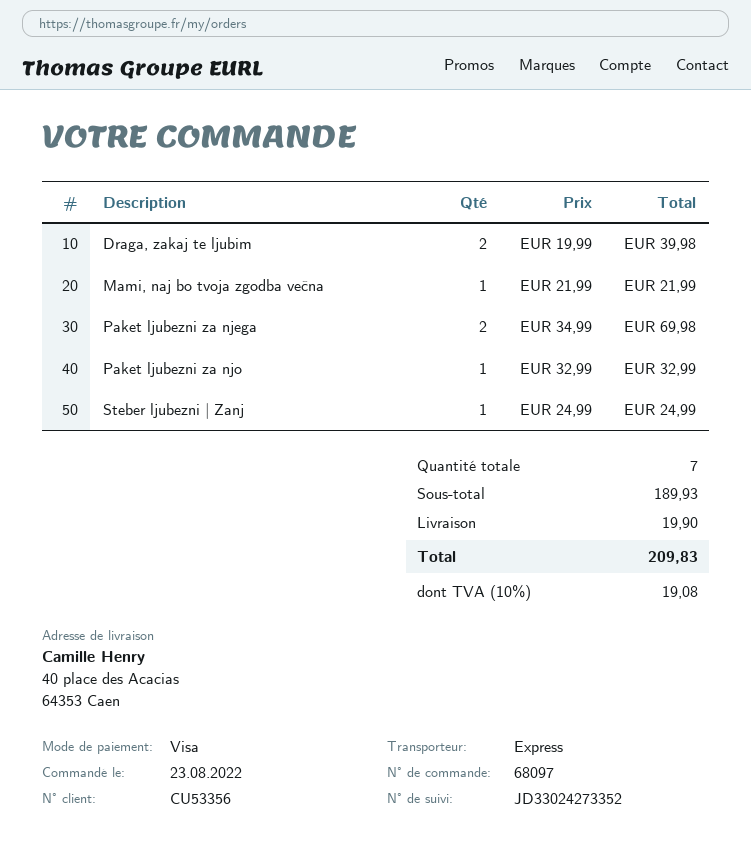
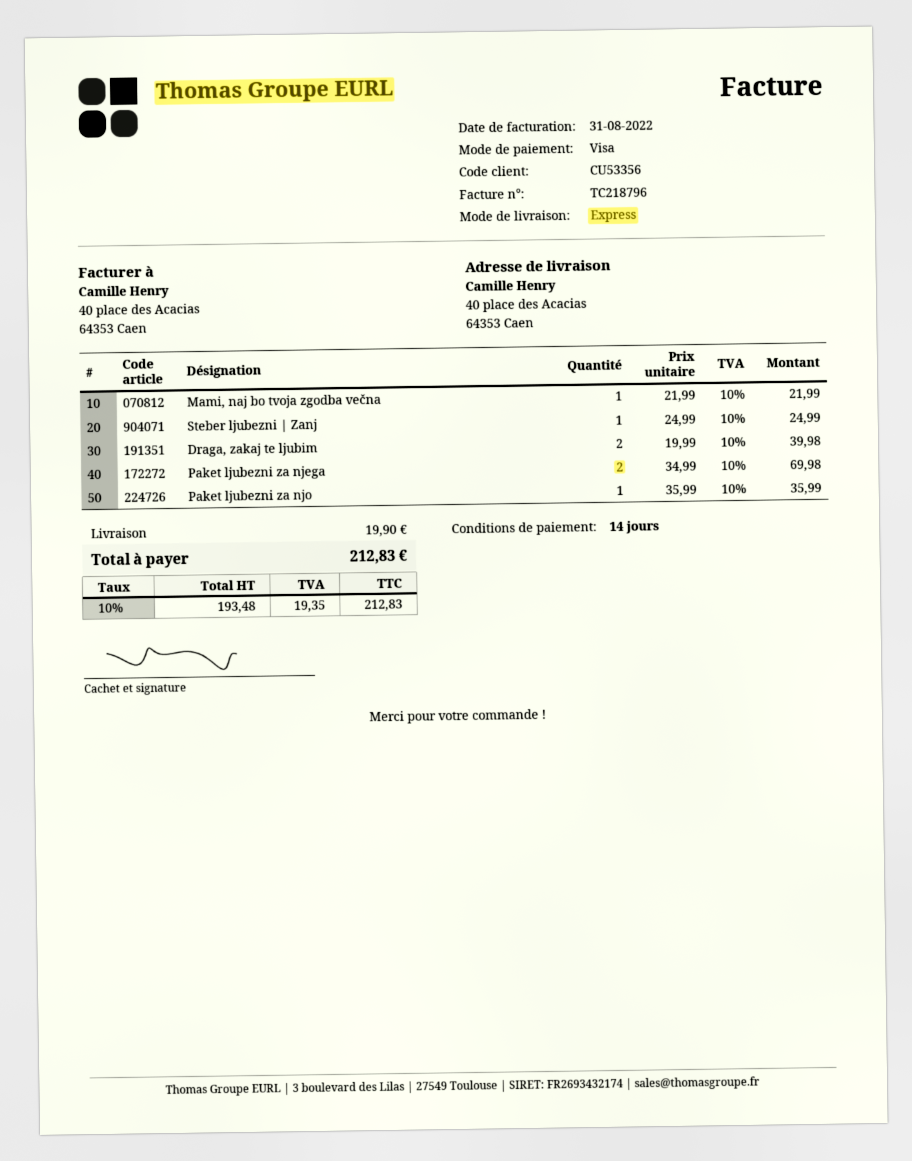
Paket ljubezni za njo: 1 x 32.99 = 32.99 -> 1 x 35.99 = 35.99
tax: 10% = 19.08 -> 10% = 19.35
total: 209.83 -> 212.83

